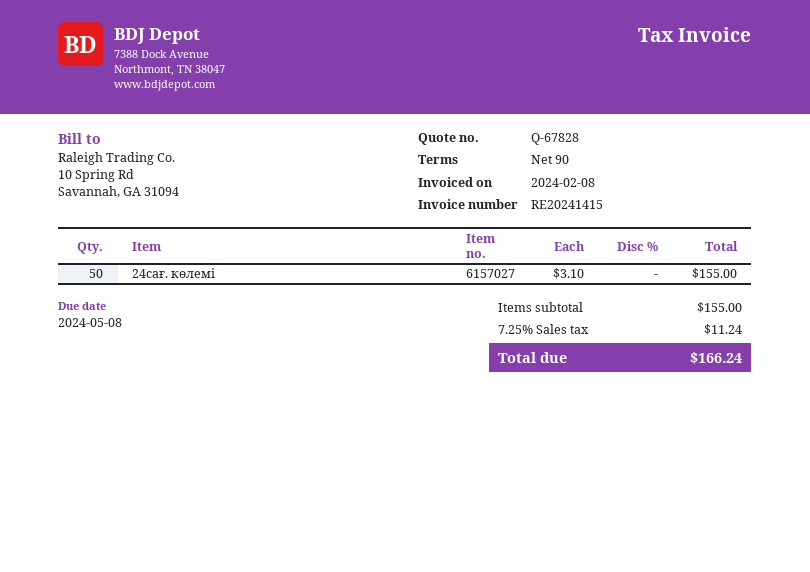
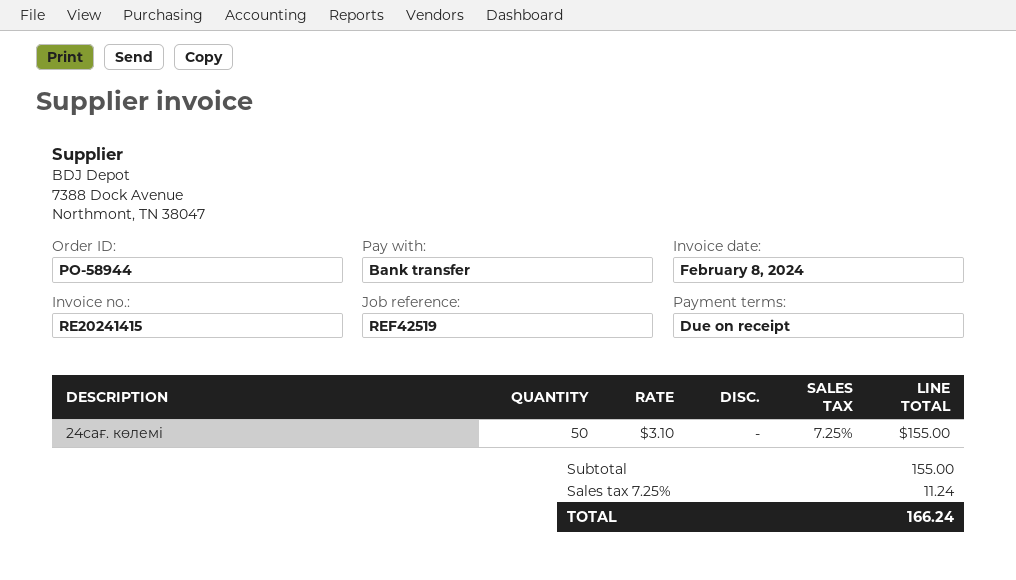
payment terms: 90 days -> on receipt

